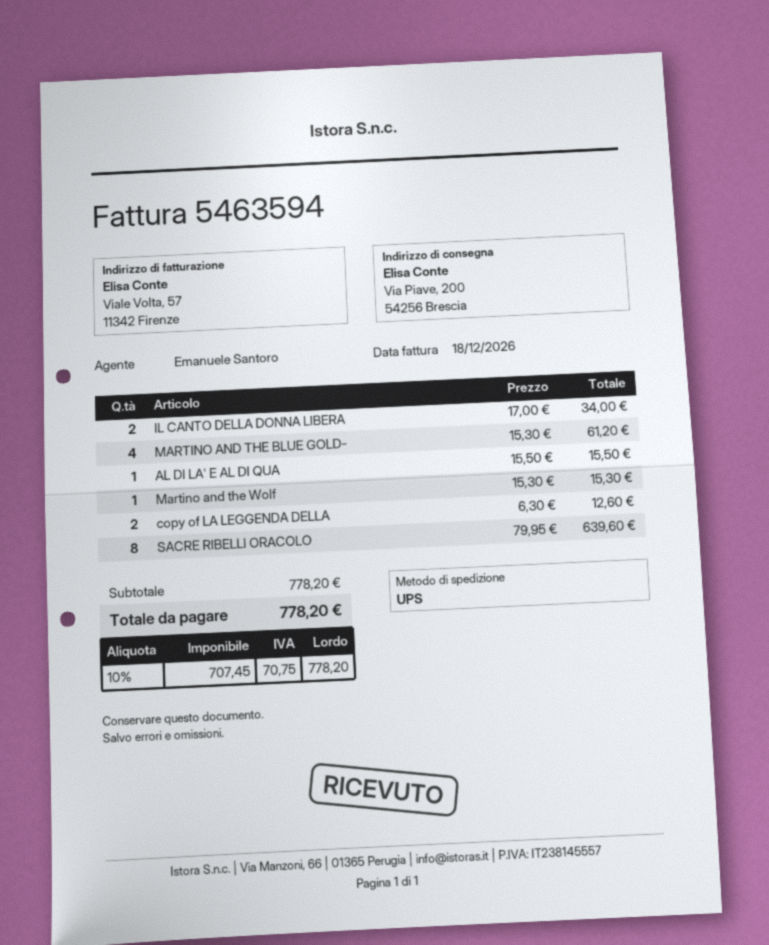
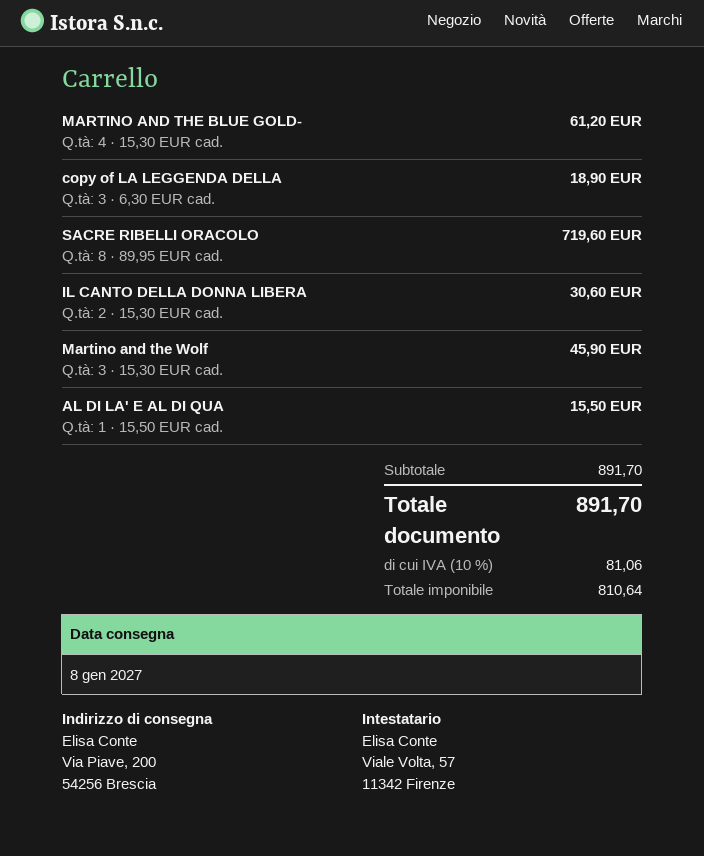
IL CANTO DELLA DONNA LIBERA: 2 x 17.00 = 34.00 -> 2 x 15.30 = 30.60
Martino and the Wolf: 1 x 15.30 = 15.30 -> 3 x 15.30 = 45.90
copy of LA LEGGENDA DELLA: 2 x 6.30 = 12.60 -> 3 x 6.30 = 18.90
SACRE RIBELLI ORACOLO: 8 x 79.95 = 639.60 -> 8 x 89.95 = 719.60
subtotal: 778.20 -> 891.70
net: 707.45 -> 810.64
tax: 10% = 70.75 -> 10% = 81.06
total: 778.20 -> 891.70

